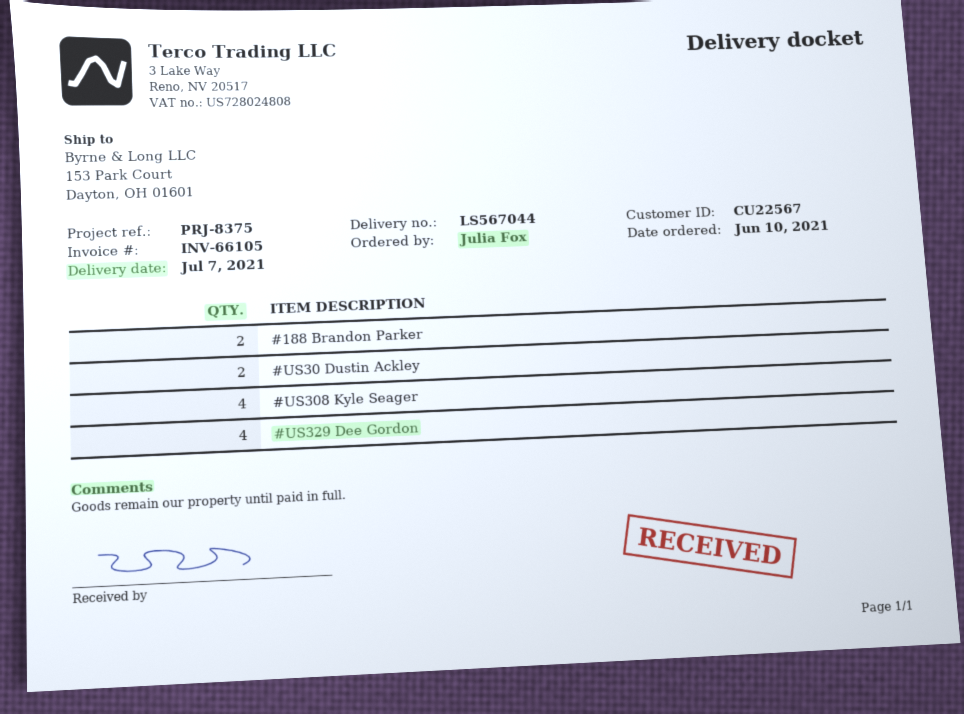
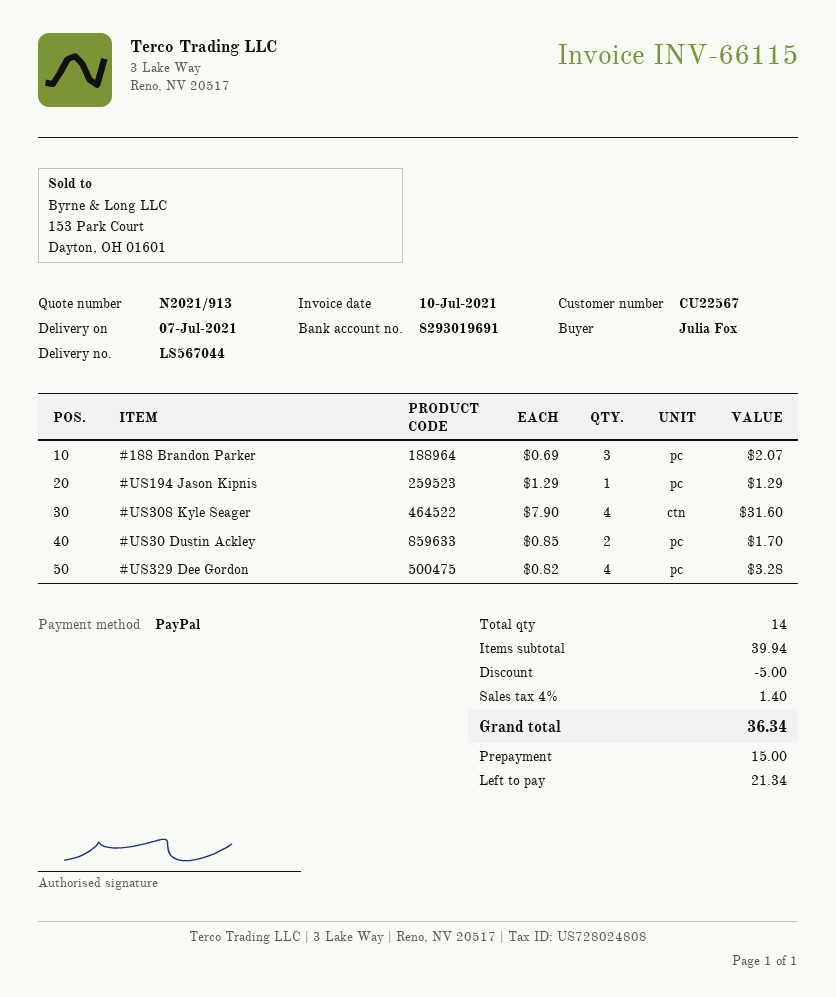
invoice number: INV-66105 -> INV-66115
#188 Brandon Parker: 2 -> 3
#US194 Jason Kipnis: none -> 1

